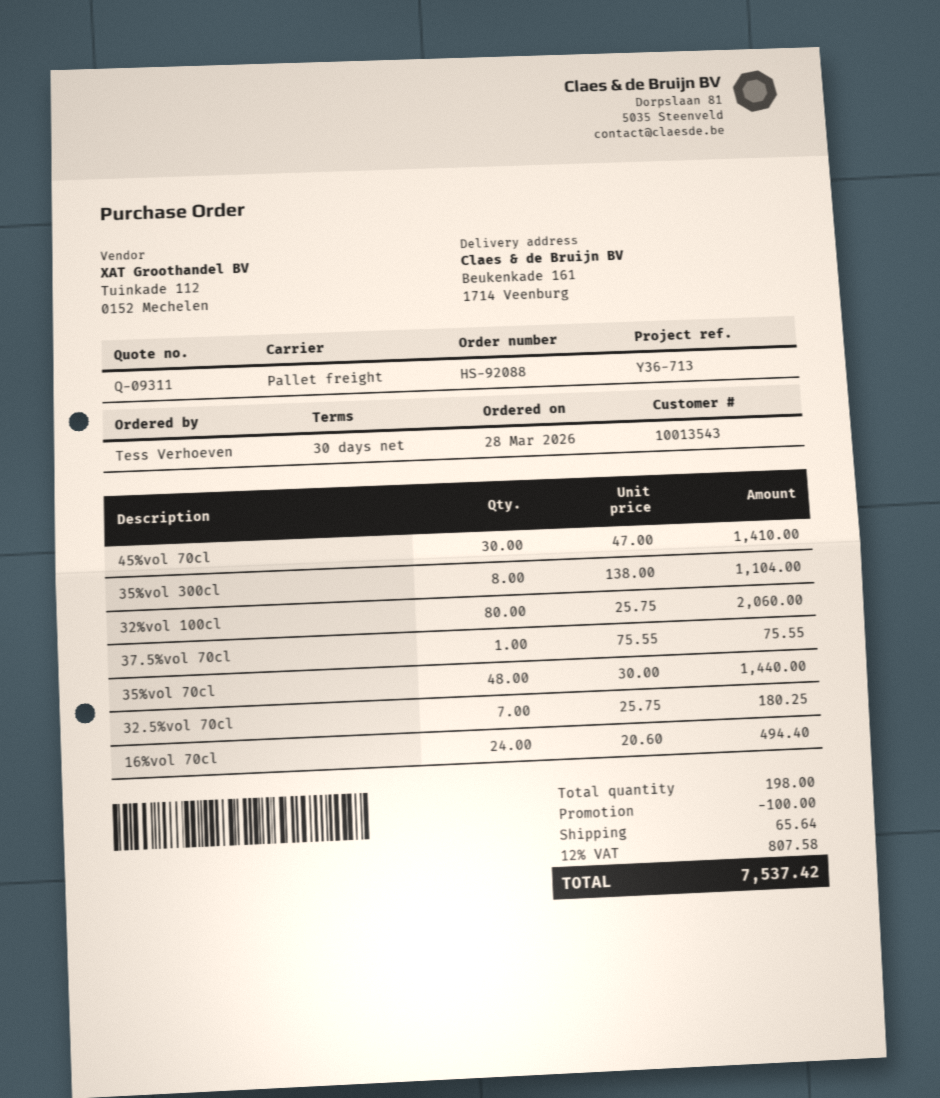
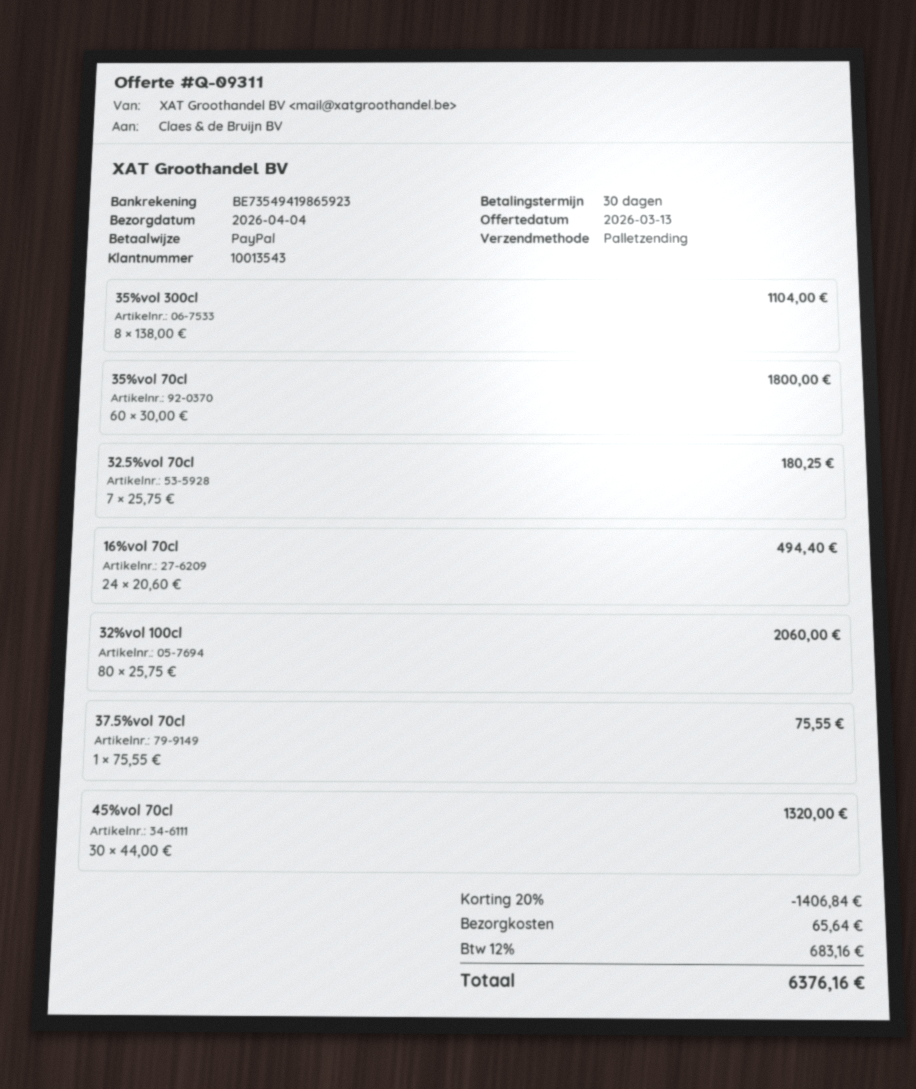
45%vol 70cl: 30 x 47.00 = 1410.00 -> 30 x 44.00 = 1320.00
35%vol 70cl: 48 x 30.00 = 1440.00 -> 60 x 30.00 = 1800.00
discount: 100.00 -> 1406.84
tax: 12% = 807.58 -> 12% = 683.16
total: 7537.42 -> 6376.16

